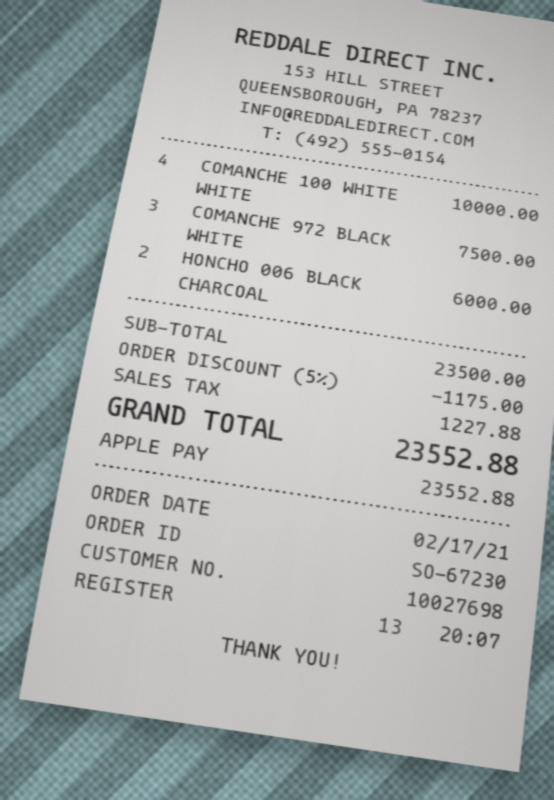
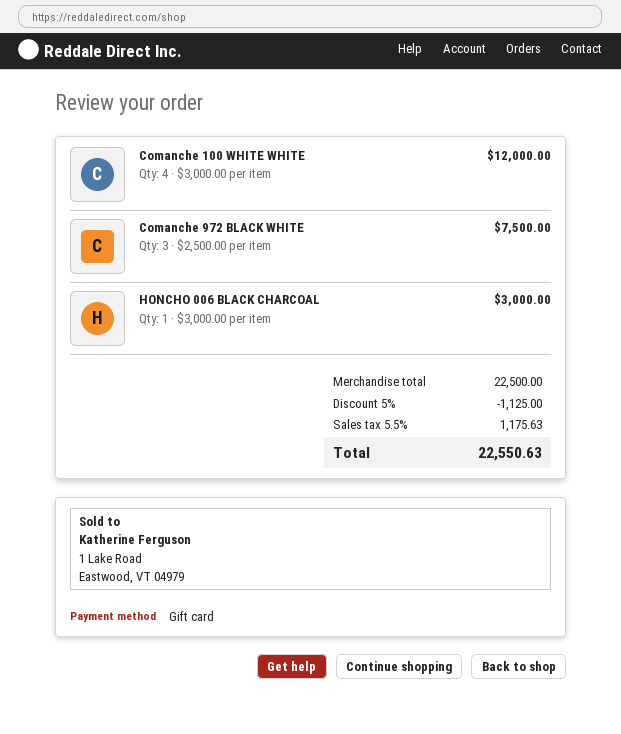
payment method: Apple Pay -> gift card
COMANCHE 100 WHITE WHITE: 4 for 10000.00 -> 4 for 12000.00
HONCHO 006 BLACK CHARCOAL: 2 for 6000.00 -> 1 for 3000.00
subtotal: 23500.00 -> 22500.00
discount: 5% = 1175.00 -> 5% = 1125.00
tax: 1227.88 -> 1175.63
total: 23552.88 -> 22550.63

